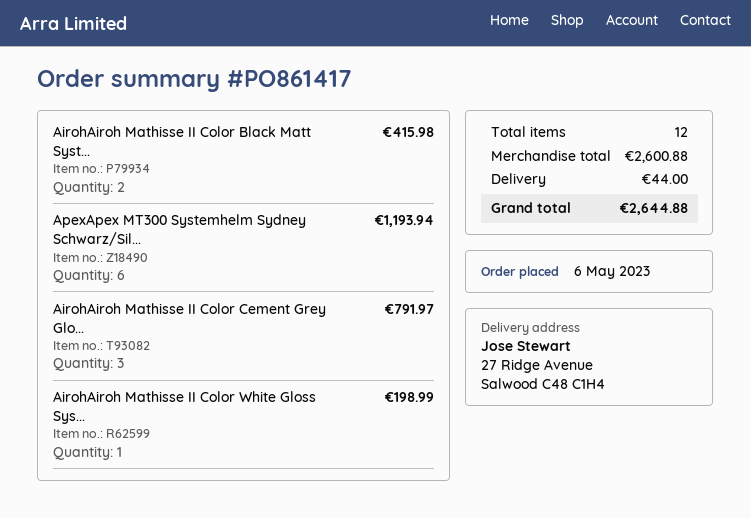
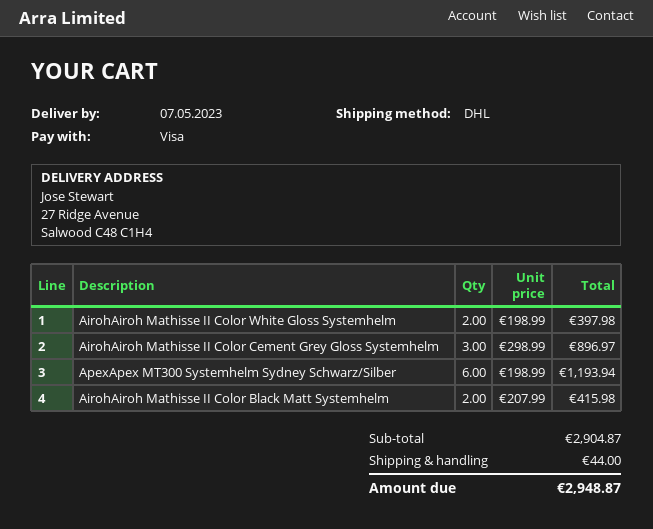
AirohAiroh Mathisse II Color Cement Grey Glo...: 3 for 791.97 -> 3 for 896.97
AirohAiroh Mathisse II Color White Gloss Sys...: 1 for 198.99 -> 2 for 397.98
subtotal: 2600.88 -> 2904.87
total: 2644.88 -> 2948.87

